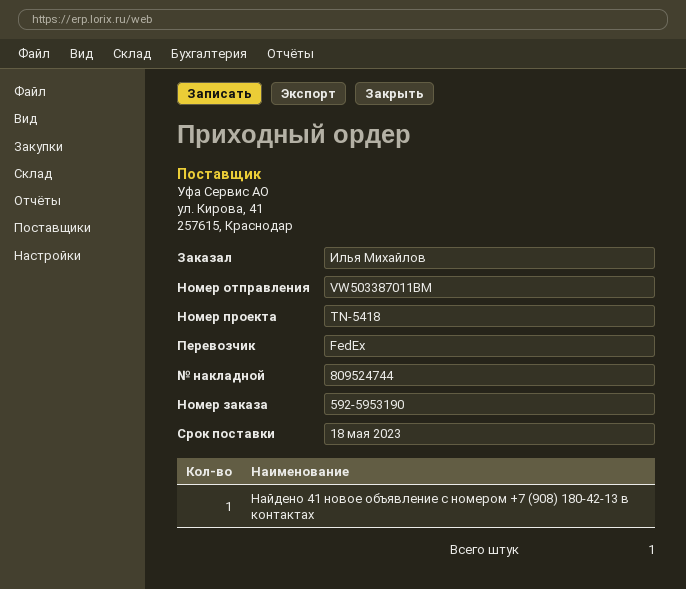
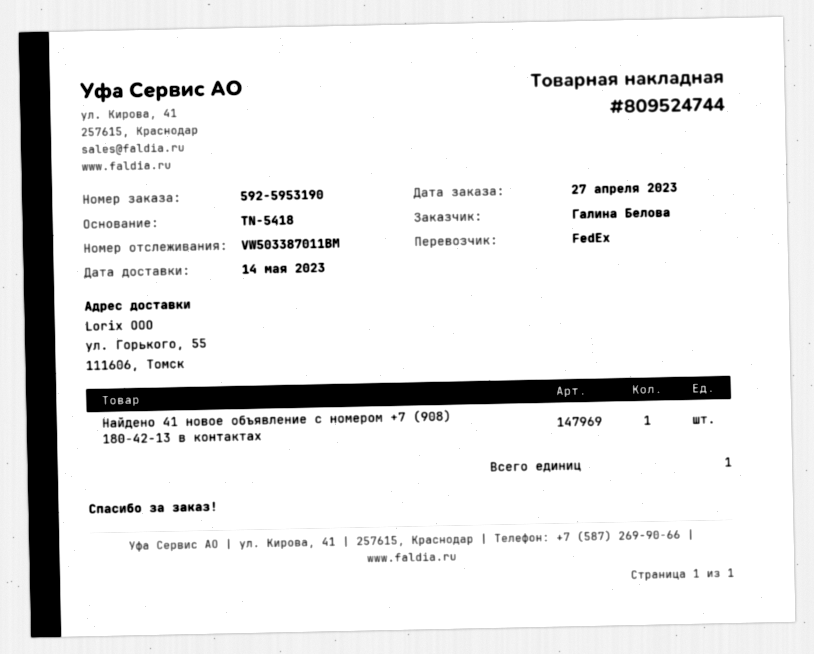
delivery date: 2023-05-18 -> 2023-05-14
ordered by: Илья Михайлов -> Галина Белова

